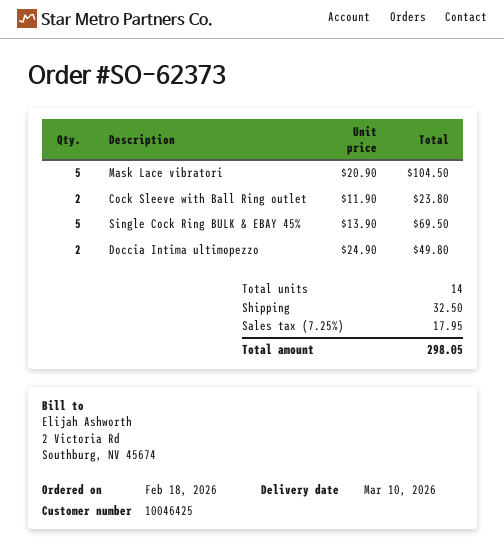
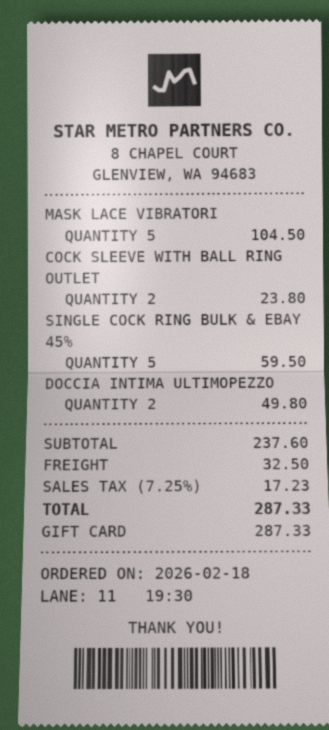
Single Cock Ring BULK & EBAY 45%: 5 for 69.50 -> 5 for 59.50
tax: 7.25% = 17.95 -> 7.25% = 17.23
total: 298.05 -> 287.33

